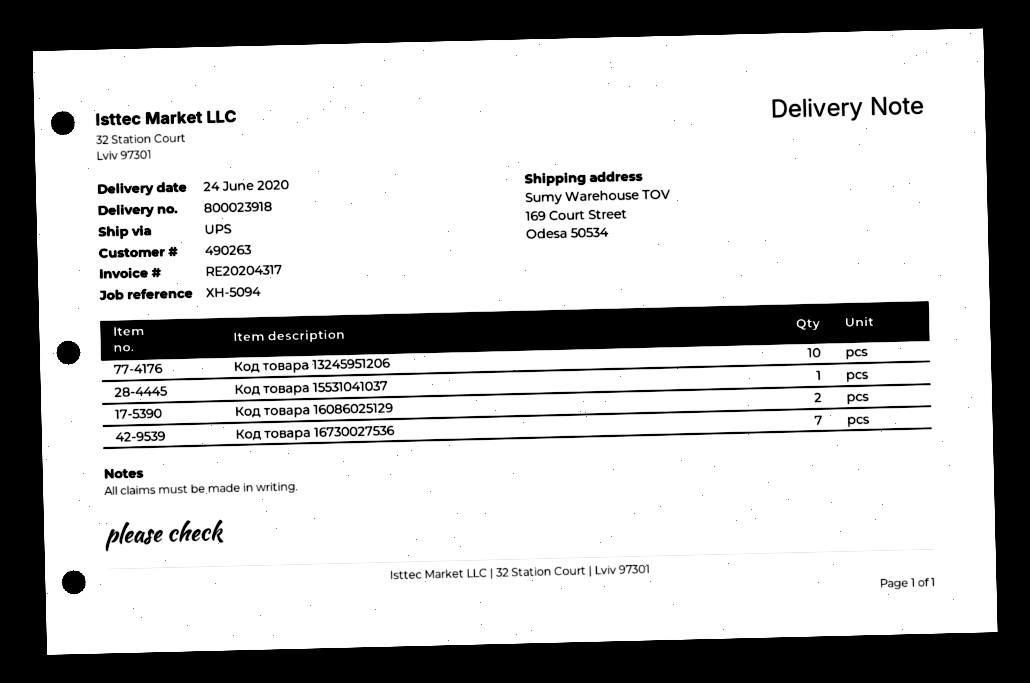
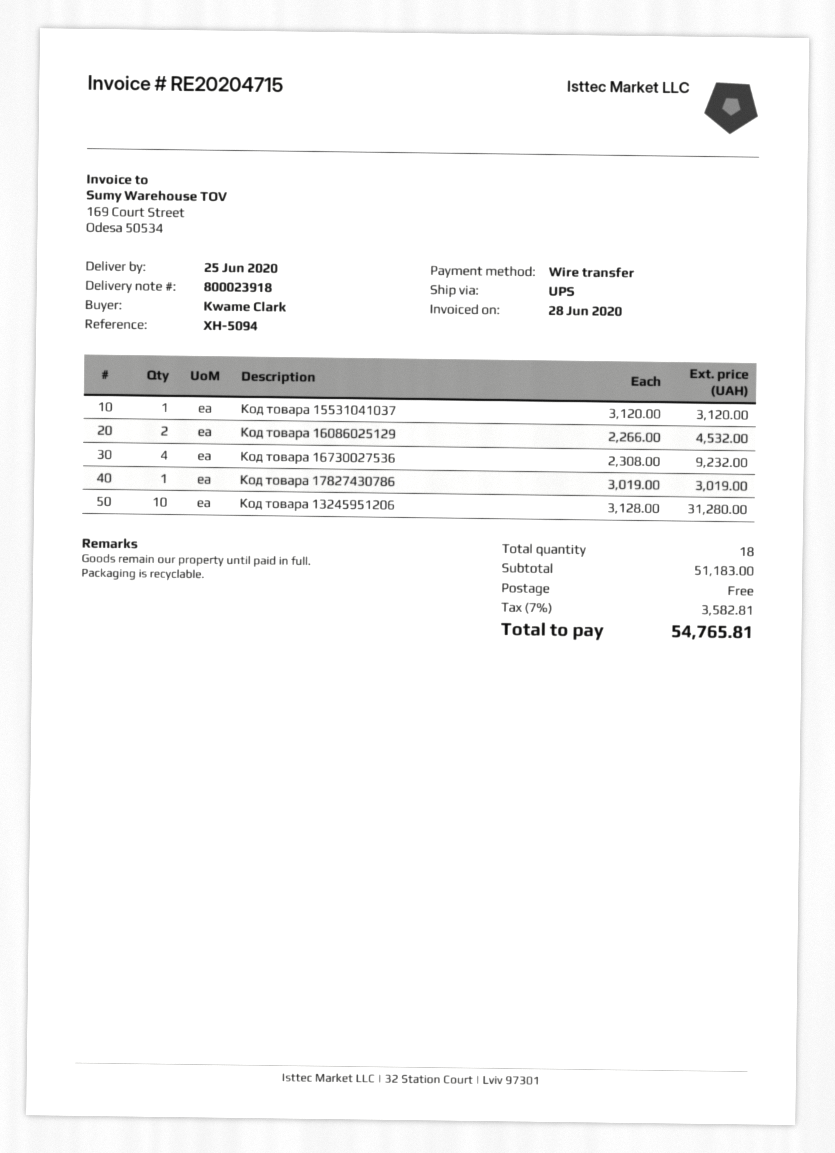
delivery date: 2020-06-24 -> 2020-06-25
invoice number: RE20204317 -> RE20204715
Код товара 16730027536: 7 -> 4
Код товара 17827430786: none -> 1

